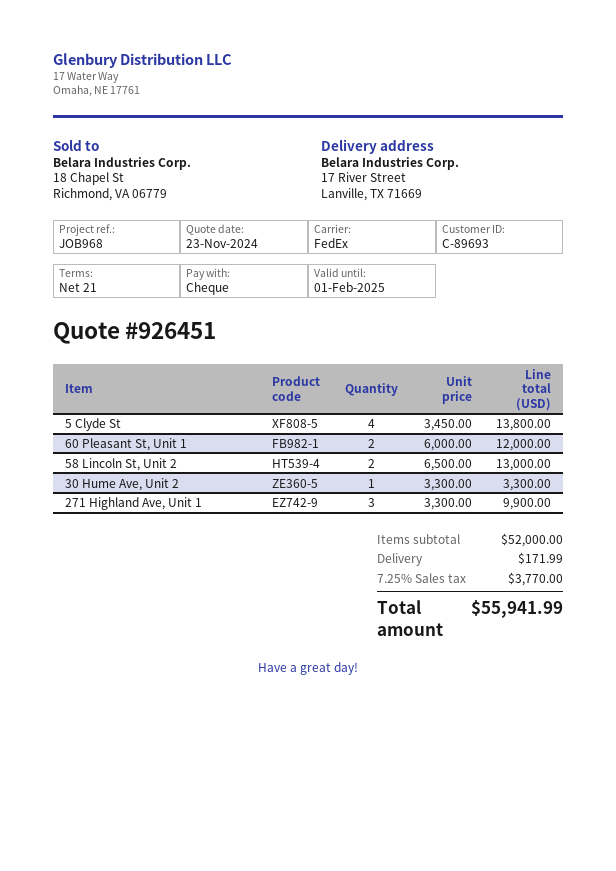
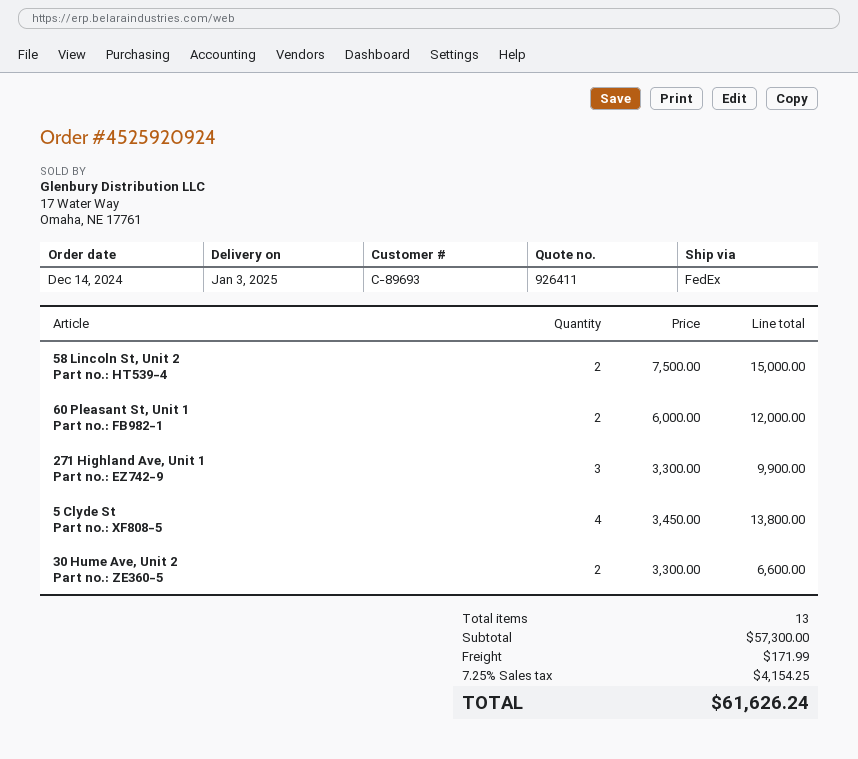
quote number: 926451 -> 926411
58 Lincoln St, Unit 2: 2 x 6500.00 = 13000.00 -> 2 x 7500.00 = 15000.00
30 Hume Ave, Unit 2: 1 x 3300.00 = 3300.00 -> 2 x 3300.00 = 6600.00
subtotal: 52000.00 -> 57300.00
tax: 7.25% = 3770.00 -> 7.25% = 4154.25
total: 55941.99 -> 61626.24

